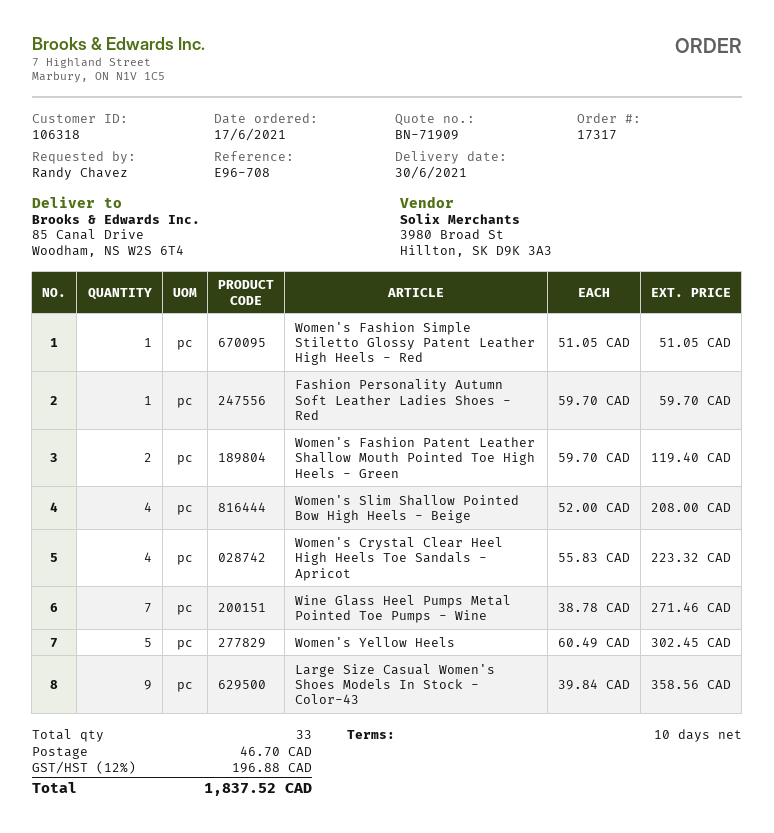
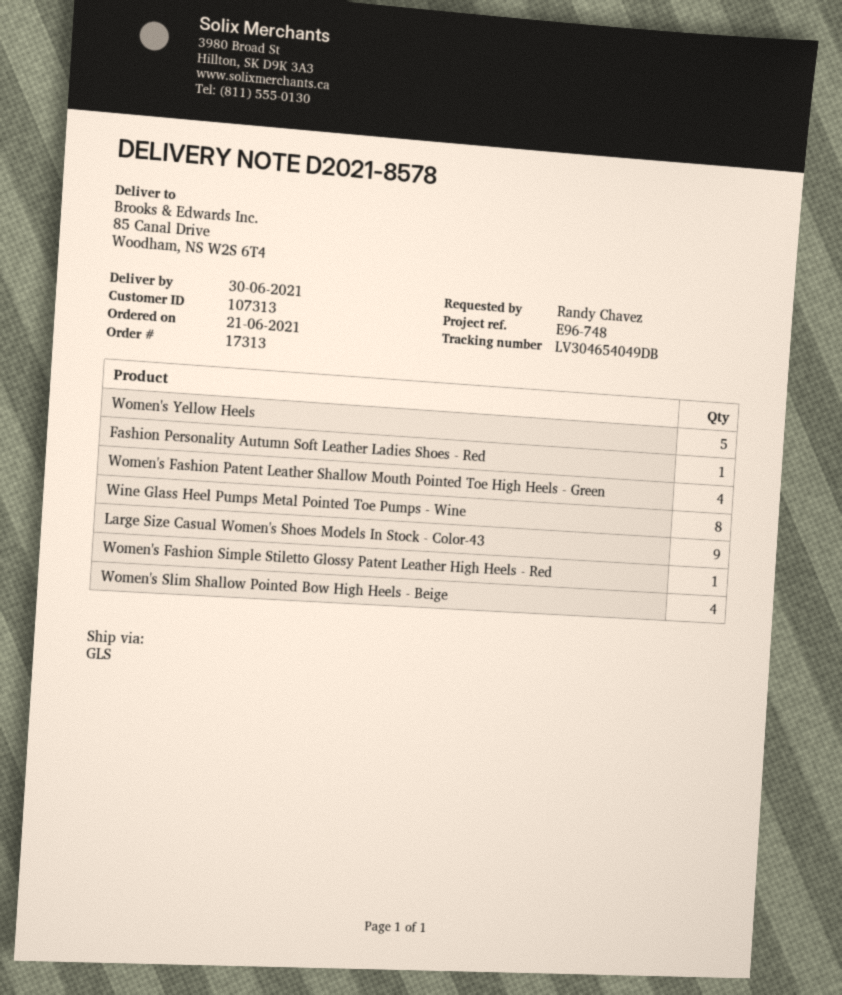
order number: 17317 -> 17313
order date: 2021-06-17 -> 2021-06-21
customer number: 106318 -> 107313
reference: E96-708 -> E96-748
Women's Fashion Patent Leather Shallow Mouth Pointed Toe High Heels - Green: 2 -> 4
Women's Crystal Clear Heel High Heels Toe Sandals - Apricot: 4 -> none
Wine Glass Heel Pumps Metal Pointed Toe Pumps - Wine: 7 -> 8

